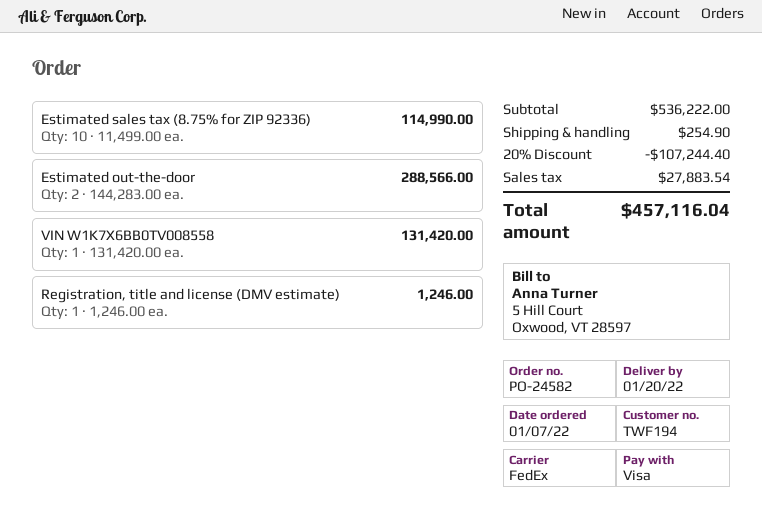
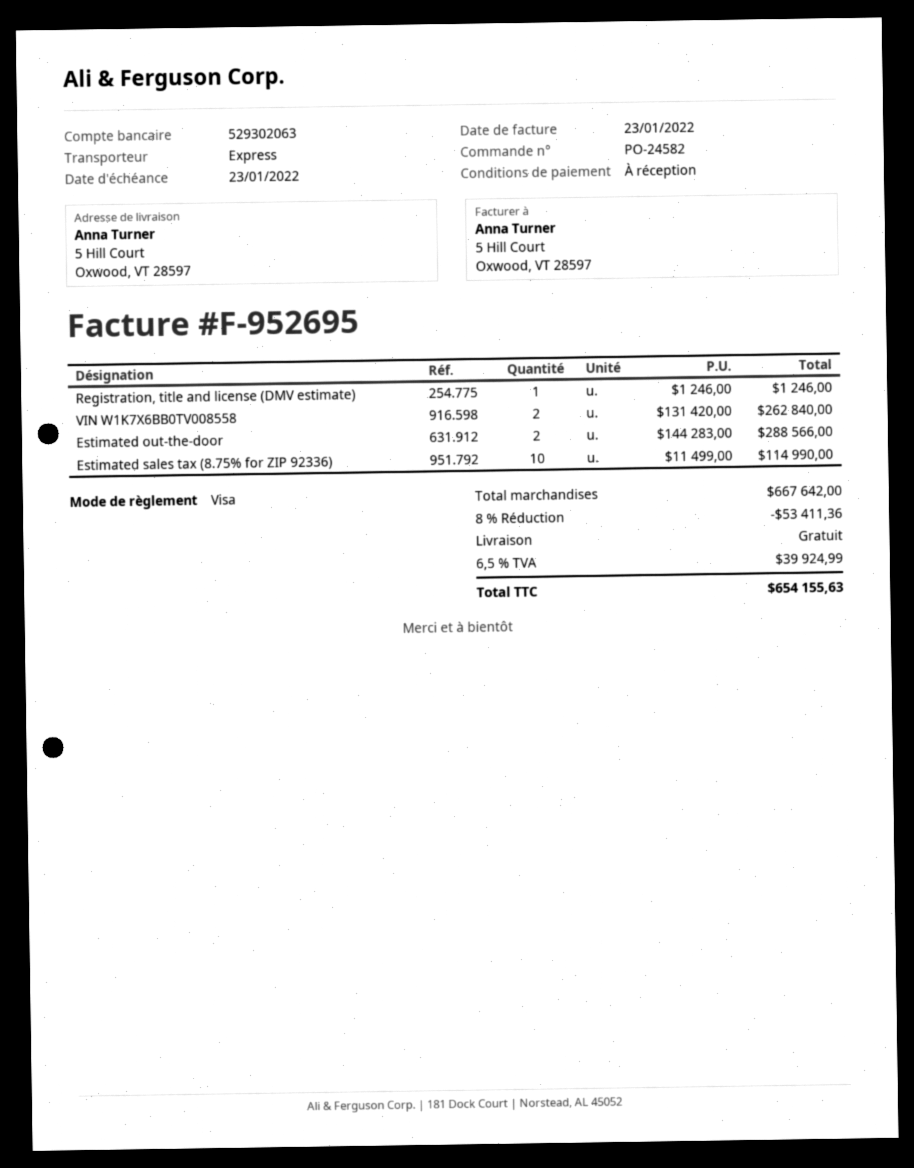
shipping method: FedEx -> express
VIN W1K7X6BB0TV008558: 1 x 131420.00 = 131420.00 -> 2 x 131420.00 = 262840.00
subtotal: 536222.00 -> 667642.00
discount: 20% = 107244.40 -> 8% = 53411.36
shipping: 254.90 -> 0.00
tax: 27883.54 -> 39924.99
total: 457116.04 -> 654155.63

